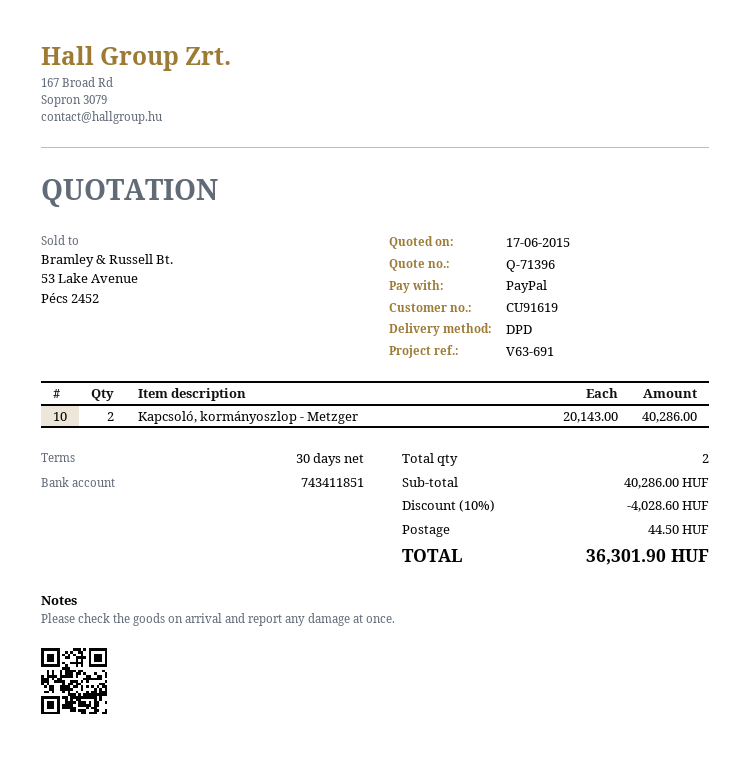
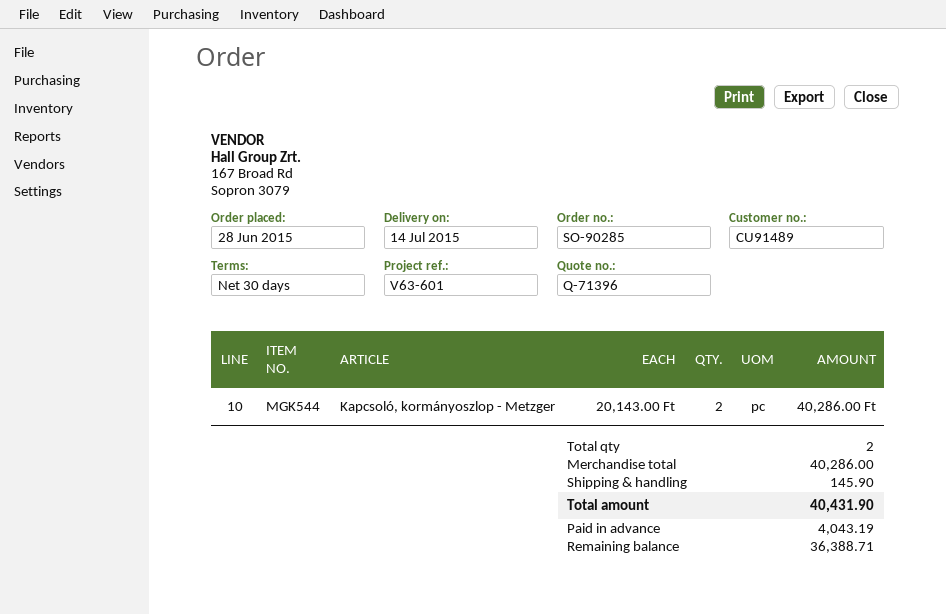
customer number: CU91619 -> CU91489
reference: V63-691 -> V63-601
discount: 10% = 4028.60 -> none
shipping: 44.50 -> 145.90
total: 36301.90 -> 40431.90

